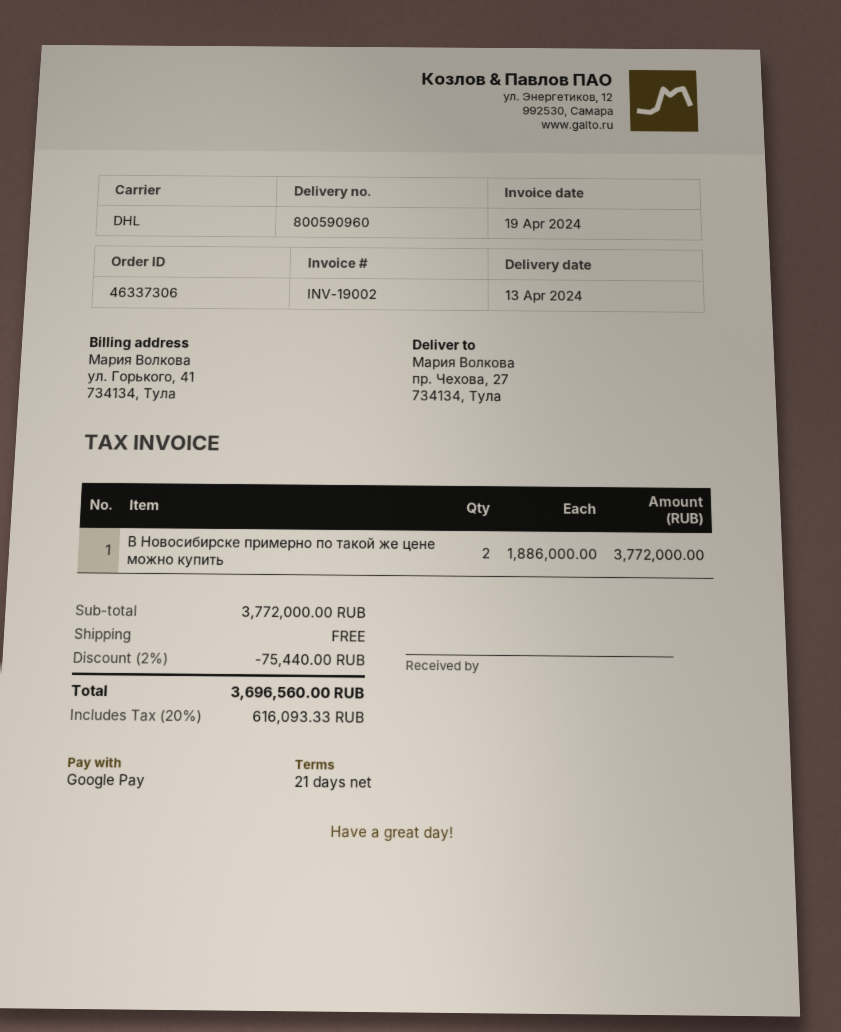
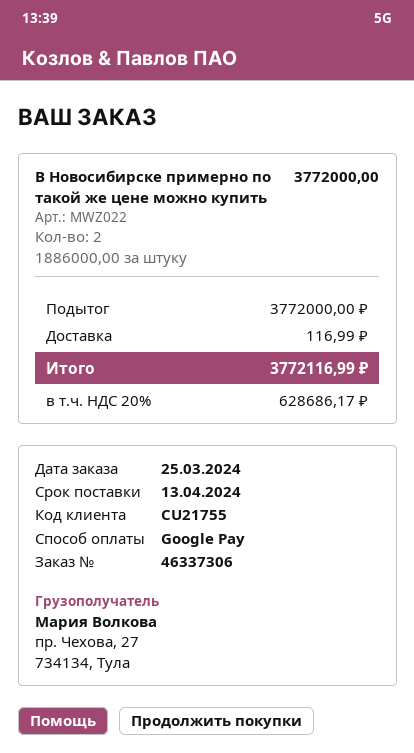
discount: 2% = 75440.00 -> none
shipping: 0.00 -> 116.99
tax: 20% = 616093.33 -> 20% = 628686.17
total: 3696560.00 -> 3772116.99

